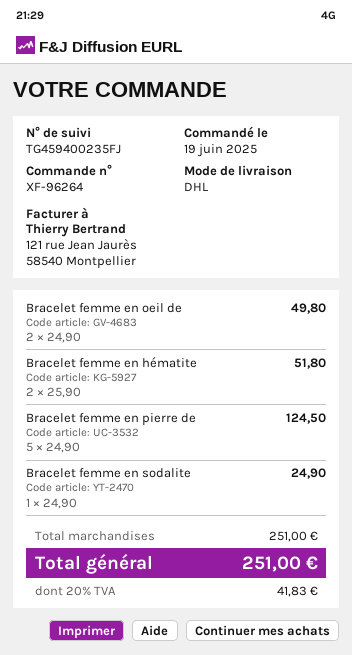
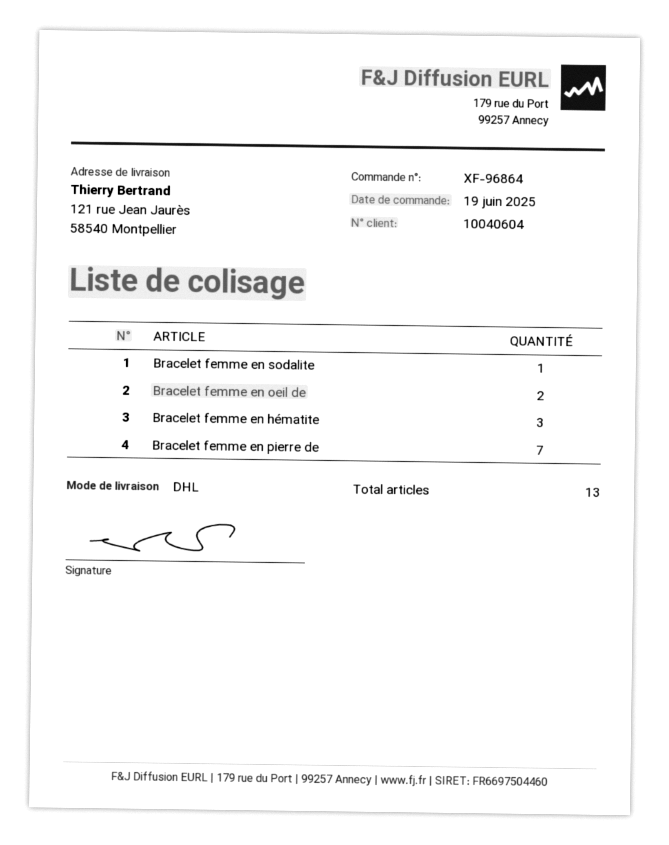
order number: XF-96264 -> XF-96864
Bracelet femme en hématite: 2 -> 3
Bracelet femme en pierre de: 5 -> 7

